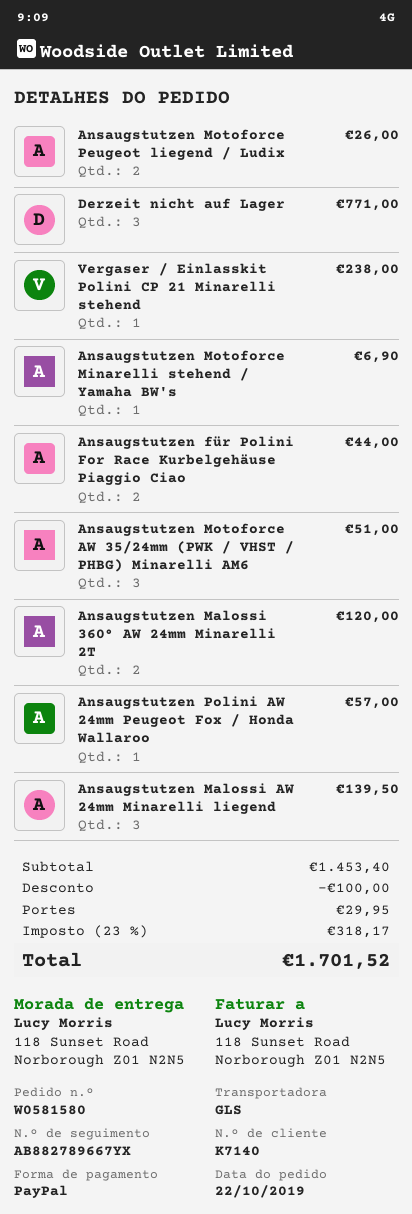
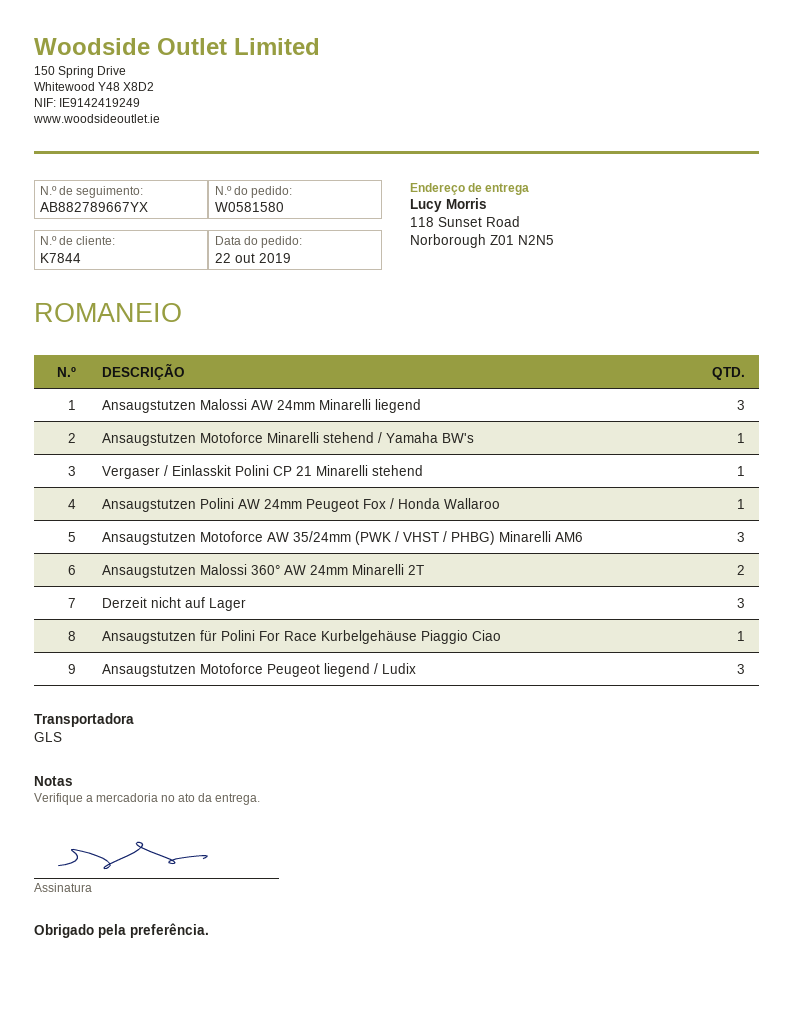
customer number: K7140 -> K7844
Ansaugstutzen Motoforce Peugeot liegend / Ludix: 2 -> 3
Ansaugstutzen für Polini For Race Kurbelgehäuse Piaggio Ciao: 2 -> 1

